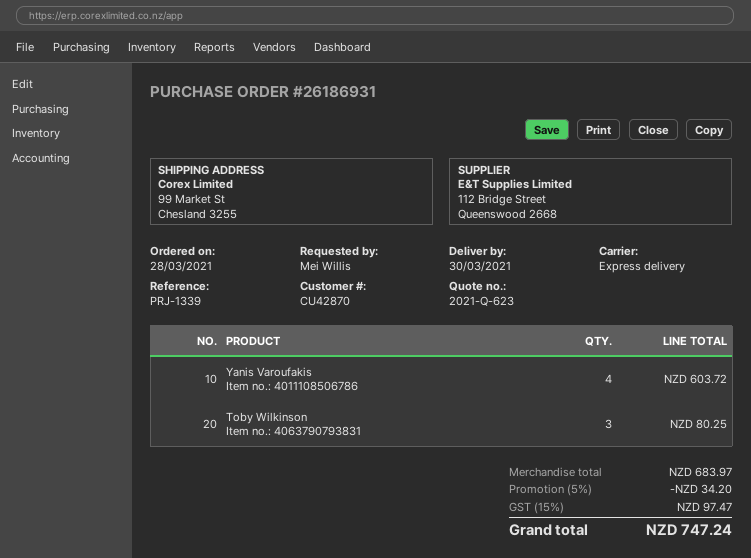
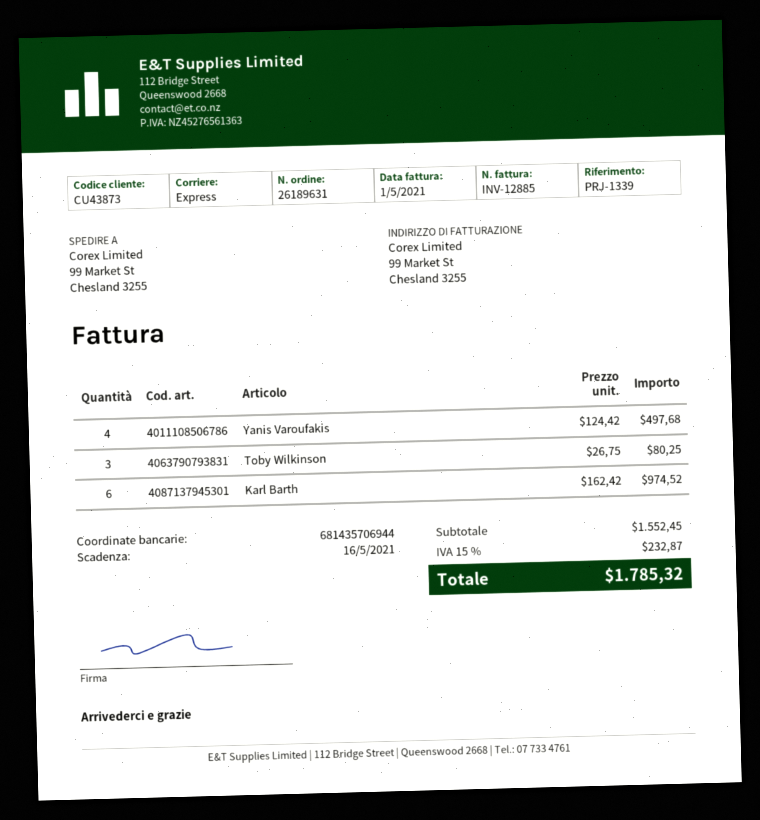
order number: 26186931 -> 26189631
customer number: CU42870 -> CU43873
Yanis Varoufakis: 4 for 603.72 -> 4 for 497.68
Karl Barth: none -> 6 for 974.52
subtotal: 683.97 -> 1552.45
discount: 5% = 34.20 -> none
tax: 15% = 97.47 -> 15% = 232.87
total: 747.24 -> 1785.32

